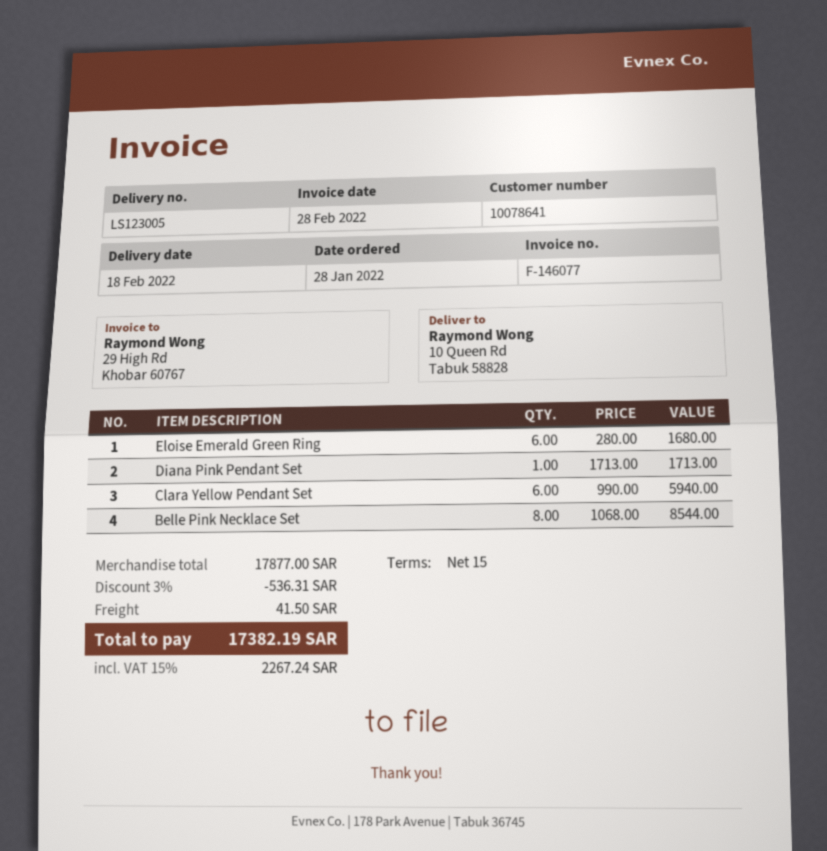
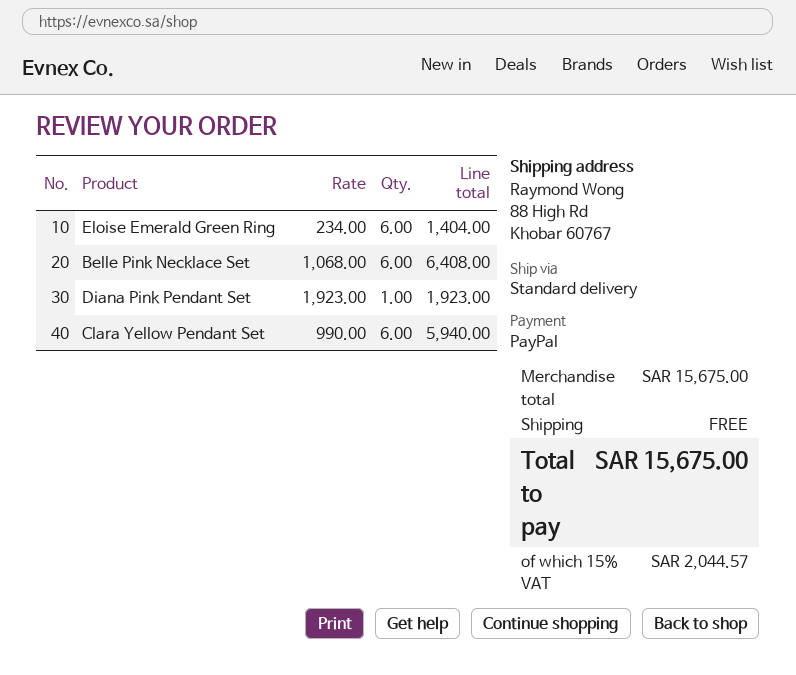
ship to: 10 Queen Rd, Tabuk 58828 -> 88 High Rd, Khobar 60767
Eloise Emerald Green Ring: 6 x 280.00 = 1680.00 -> 6 x 234.00 = 1404.00
Diana Pink Pendant Set: 1 x 1713.00 = 1713.00 -> 1 x 1923.00 = 1923.00
Belle Pink Necklace Set: 8 x 1068.00 = 8544.00 -> 6 x 1068.00 = 6408.00
subtotal: 17877.00 -> 15675.00
discount: 3% = 536.31 -> none
shipping: 41.50 -> 0.00
tax: 15% = 2267.24 -> 15% = 2044.57
total: 17382.19 -> 15675.00

